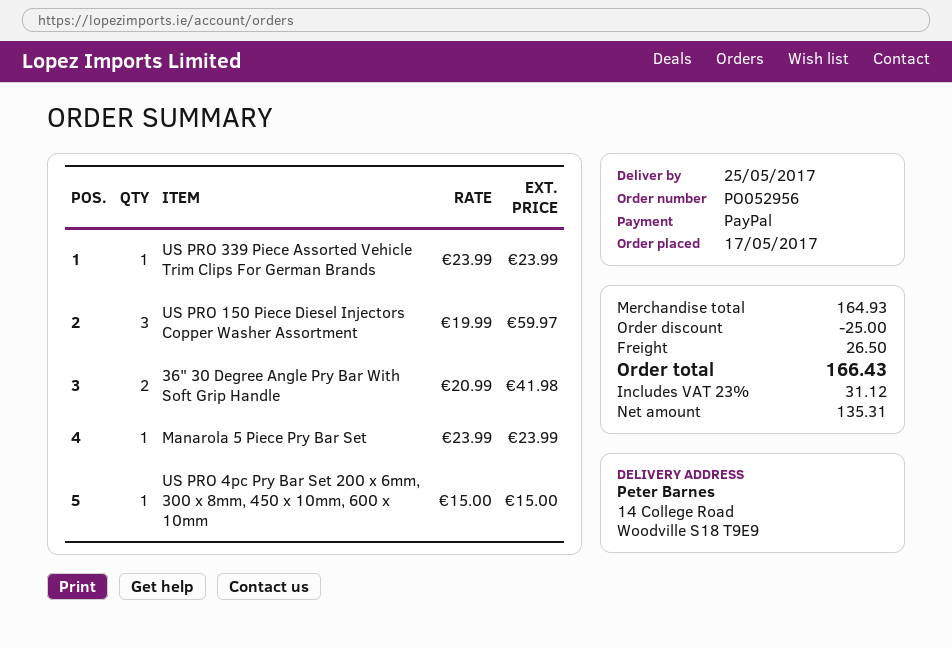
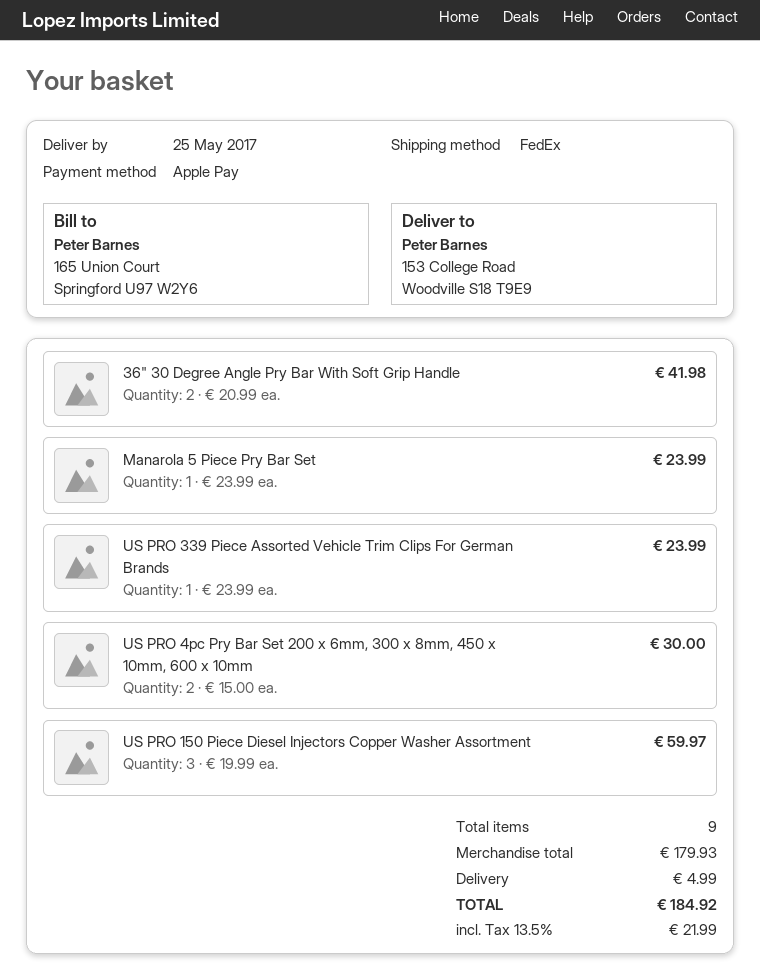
payment method: PayPal -> Apple Pay
ship to: 14 College Road, Woodville S18 T9E9 -> 153 College Road, Woodville S18 T9E9
US PRO 4pc Pry Bar Set 200 x 6mm, 300 x 8mm, 450 x 10mm, 600 x 10mm: 1 x 15.00 = 15.00 -> 2 x 15.00 = 30.00
subtotal: 164.93 -> 179.93
discount: 25.00 -> none
shipping: 26.50 -> 4.99
tax: 23% = 31.12 -> 13.5% = 21.99
total: 166.43 -> 184.92

